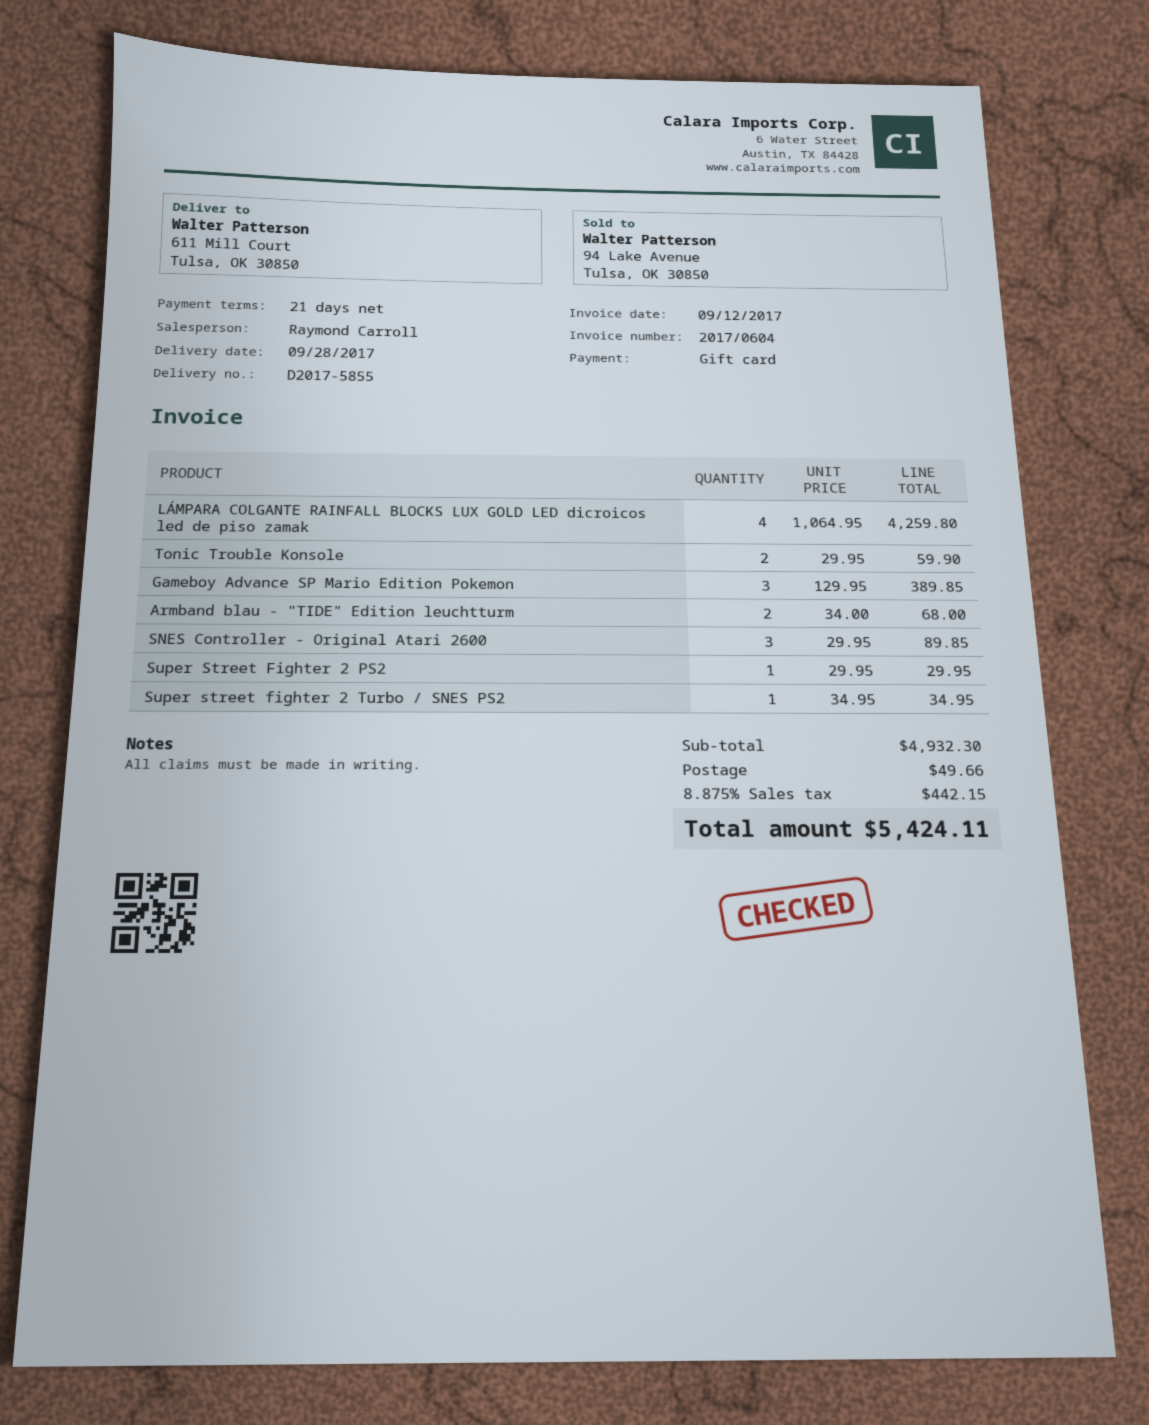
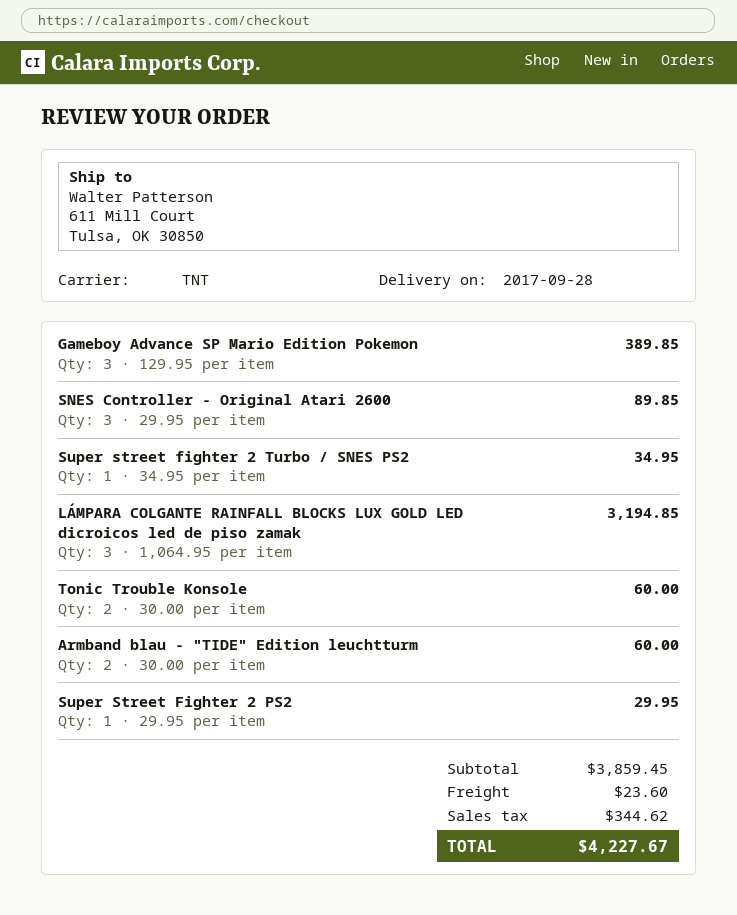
LÁMPARA COLGANTE RAINFALL BLOCKS LUX GOLD LED dicroicos led de piso zamak: 4 x 1064.95 = 4259.80 -> 3 x 1064.95 = 3194.85
Tonic Trouble Konsole: 2 x 29.95 = 59.90 -> 2 x 30.00 = 60.00
Armband blau - "TIDE" Edition leuchtturm: 2 x 34.00 = 68.00 -> 2 x 30.00 = 60.00
subtotal: 4932.30 -> 3859.45
shipping: 49.66 -> 23.60
tax: 442.15 -> 344.62
total: 5424.11 -> 4227.67

